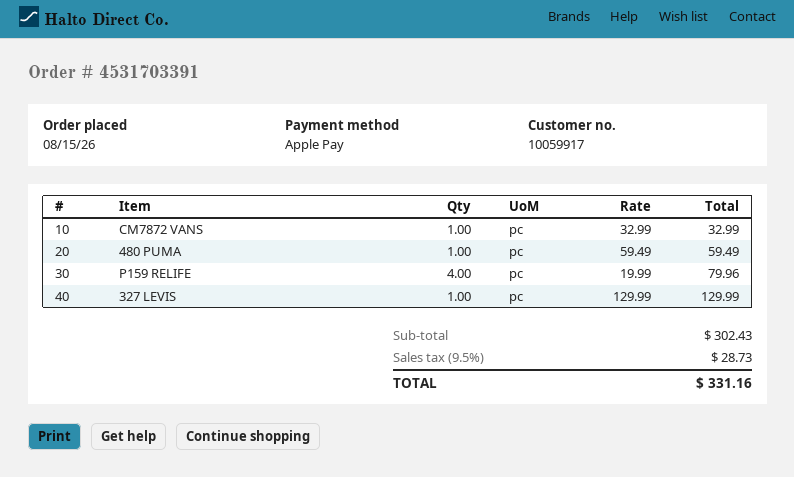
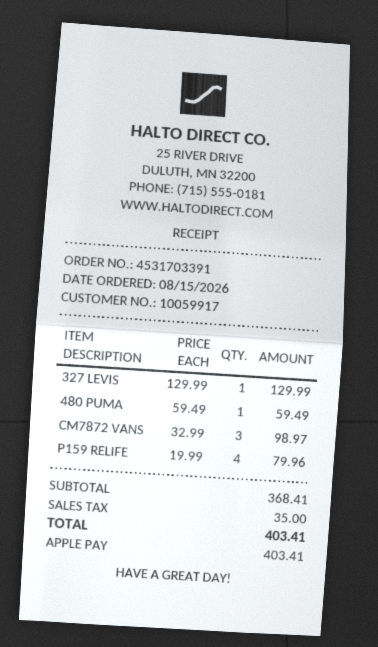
CM7872 VANS: 1 x 32.99 = 32.99 -> 3 x 32.99 = 98.97
subtotal: 302.43 -> 368.41
tax: 28.73 -> 35.00
total: 331.16 -> 403.41

